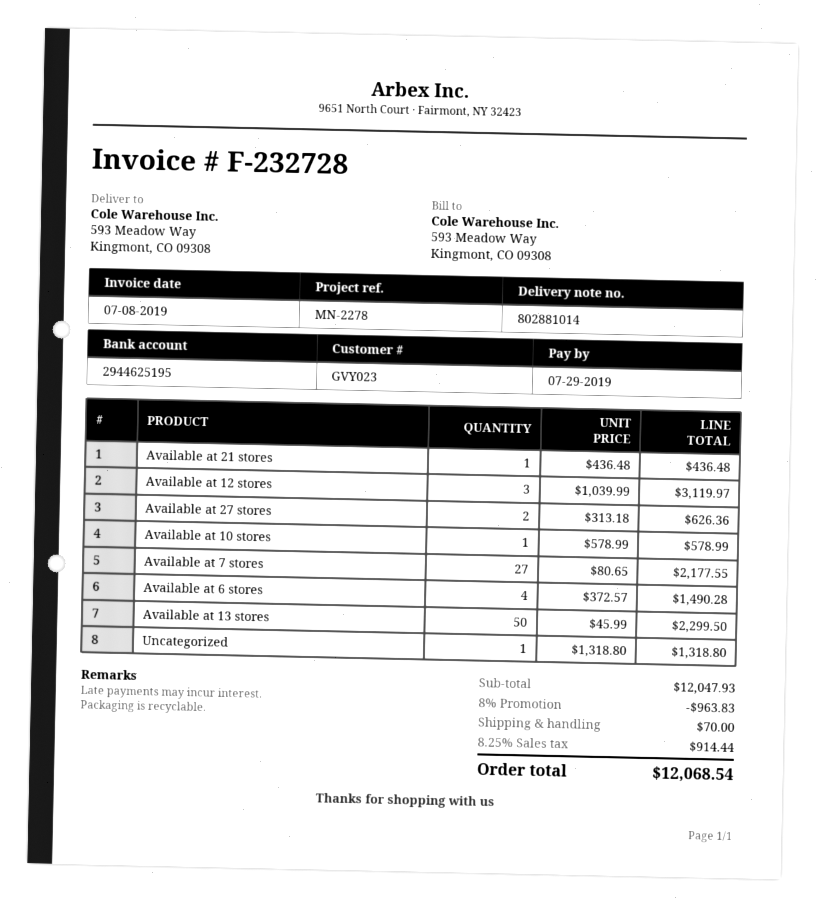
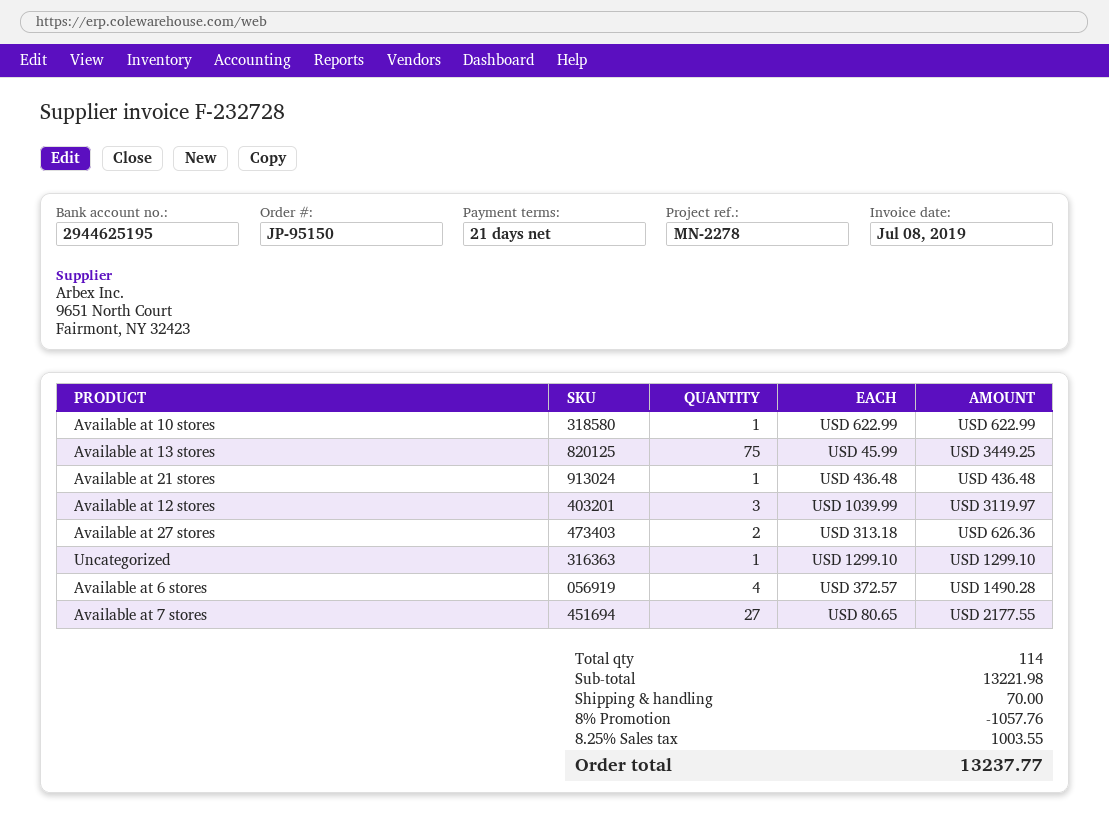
Available at 10 stores: 1 x 578.99 = 578.99 -> 1 x 622.99 = 622.99
Available at 13 stores: 50 x 45.99 = 2299.50 -> 75 x 45.99 = 3449.25
Uncategorized: 1 x 1318.80 = 1318.80 -> 1 x 1299.10 = 1299.10
subtotal: 12047.93 -> 13221.98
discount: 8% = 963.83 -> 8% = 1057.76
tax: 8.25% = 914.44 -> 8.25% = 1003.55
total: 12068.54 -> 13237.77

